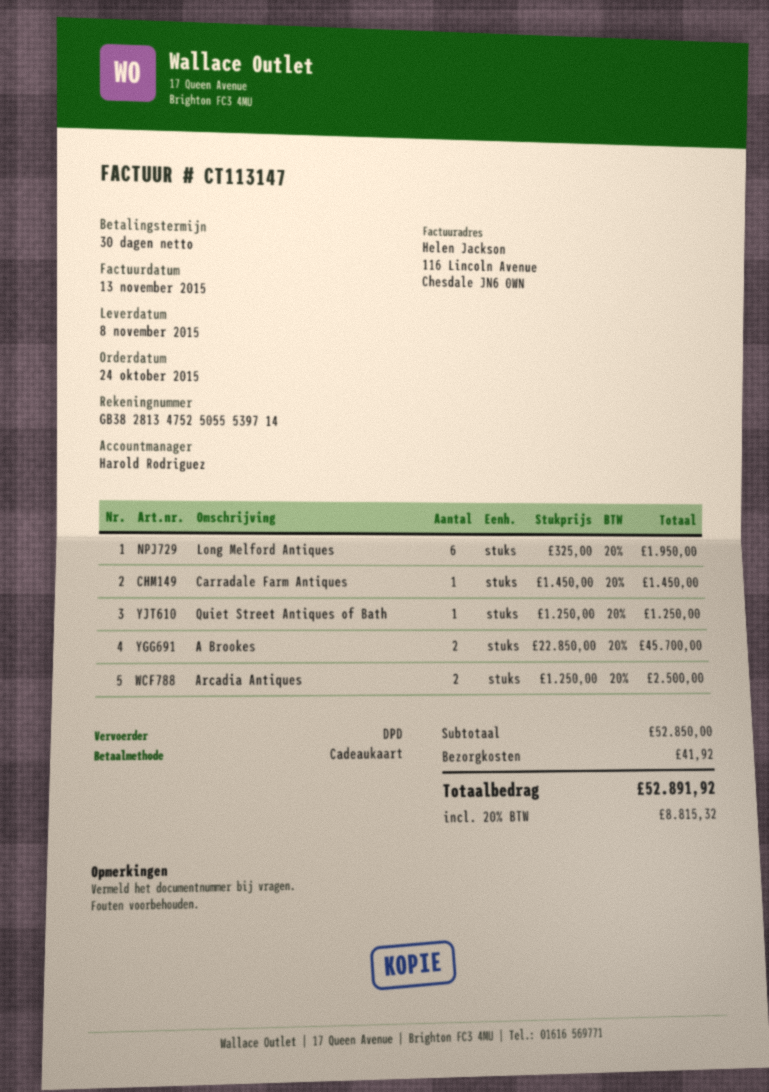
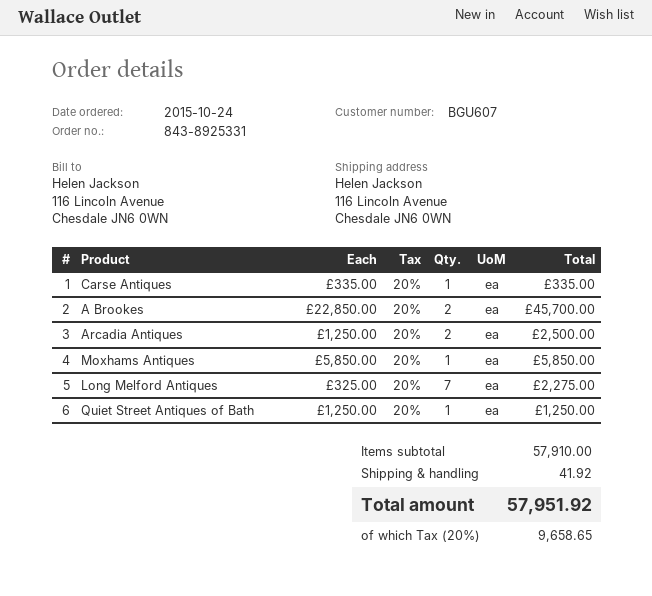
Long Melford Antiques: 6 x 325.00 = 1950.00 -> 7 x 325.00 = 2275.00
Carradale Farm Antiques: 1 x 1450.00 = 1450.00 -> none
Carse Antiques: none -> 1 x 335.00 = 335.00
Moxhams Antiques: none -> 1 x 5850.00 = 5850.00
subtotal: 52850.00 -> 57910.00
tax: 20% = 8815.32 -> 20% = 9658.65
total: 52891.92 -> 57951.92

